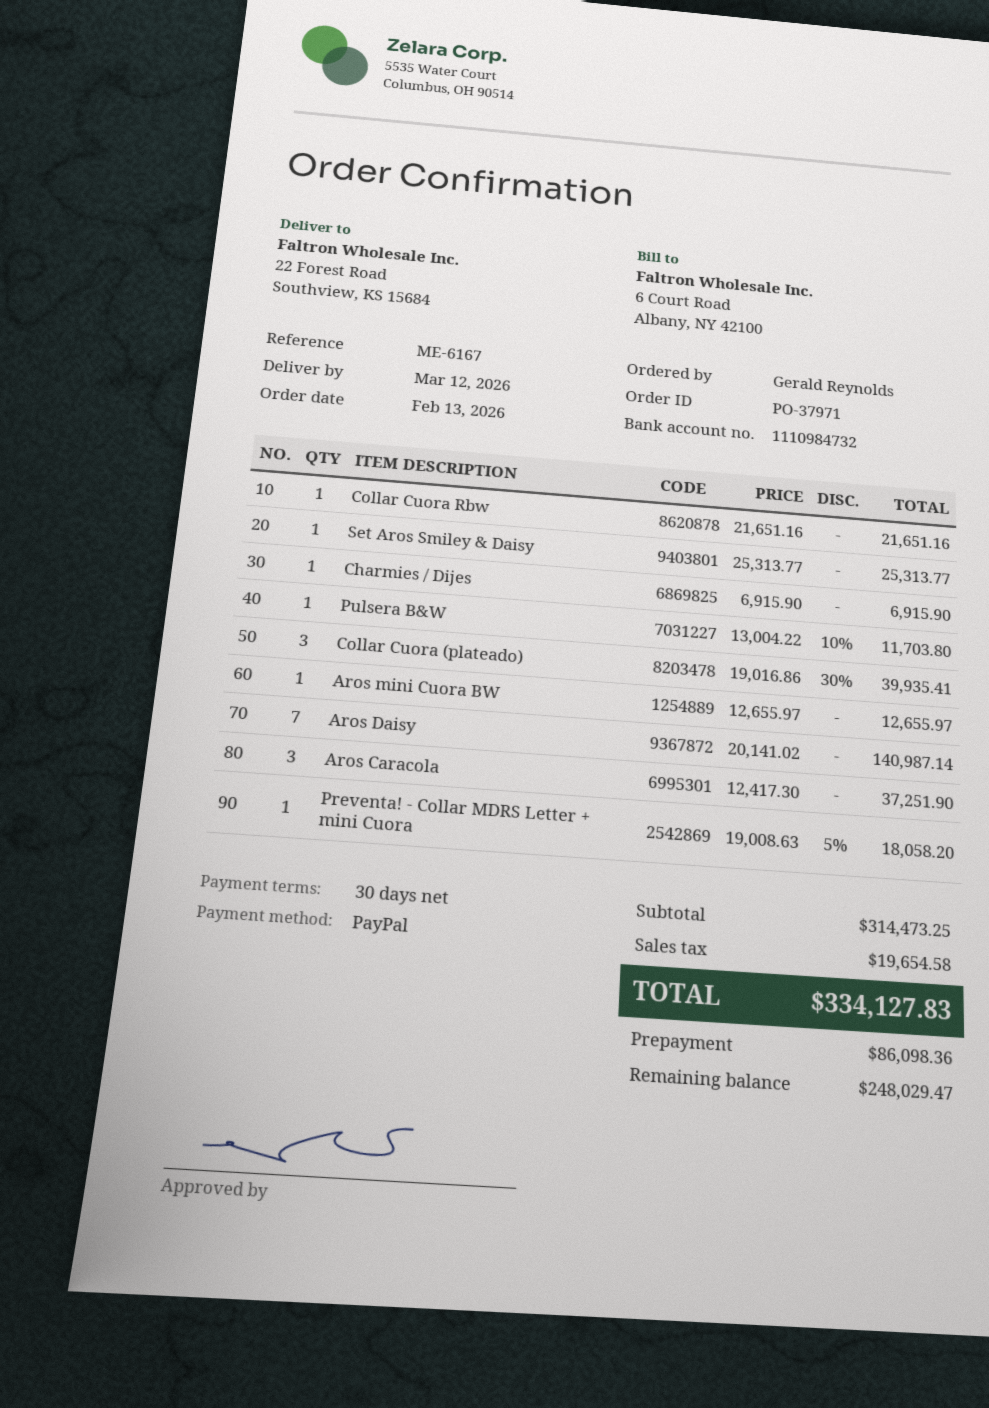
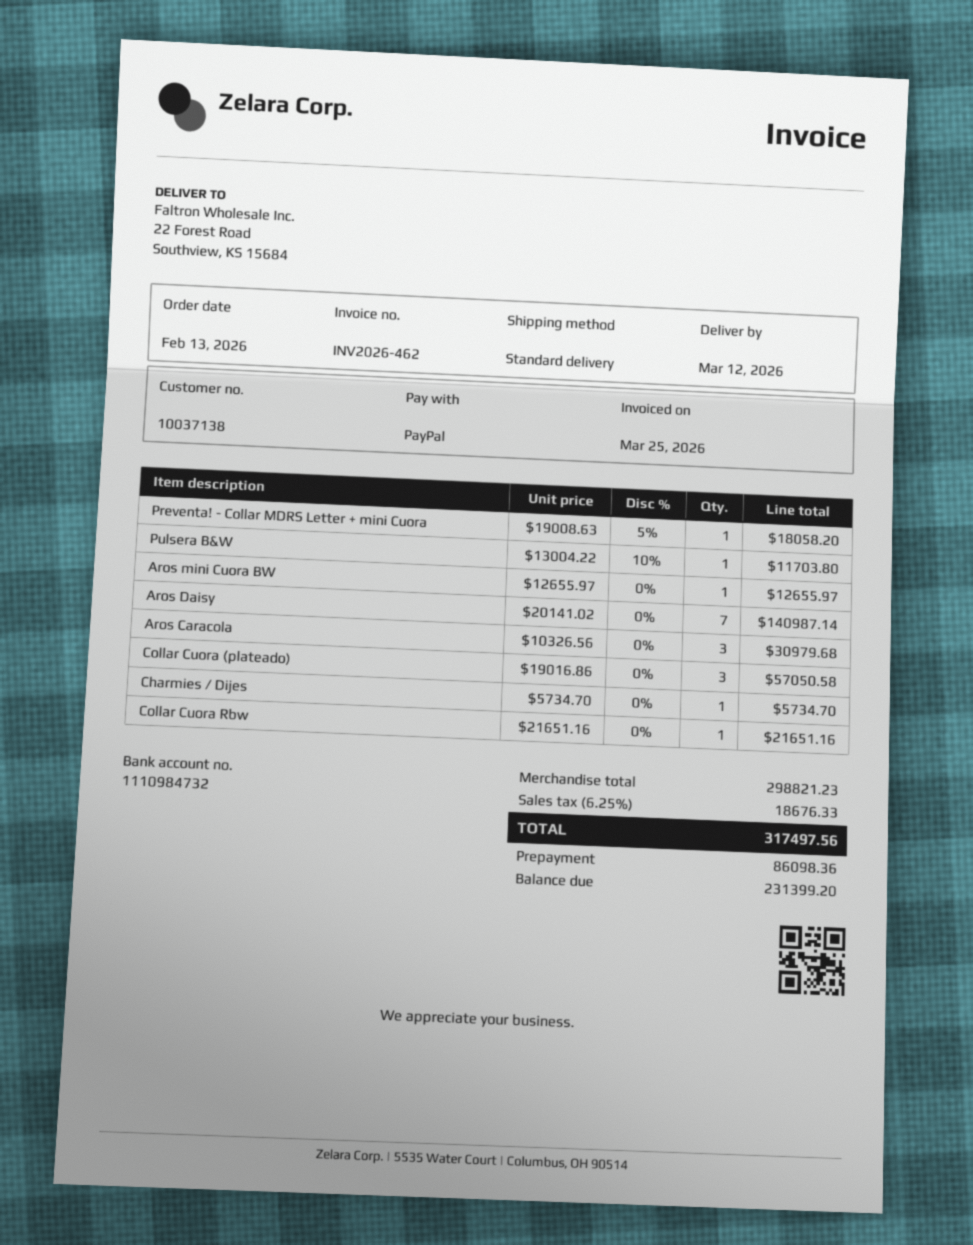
Set Aros Smiley & Daisy: 1 x 25313.77 = 25313.77 -> none
Charmies / Dijes: 1 x 6915.90 = 6915.90 -> 1 x 5734.70 = 5734.70
Collar Cuora (plateado): 3 x 19016.86 - 30% = 39935.41 -> 3 x 19016.86 = 57050.58
Aros Caracola: 3 x 12417.30 = 37251.90 -> 3 x 10326.56 = 30979.68
subtotal: 314473.25 -> 298821.23
tax: 19654.58 -> 18676.33
total: 334127.83 -> 317497.56
balance: 248029.47 -> 231399.20

